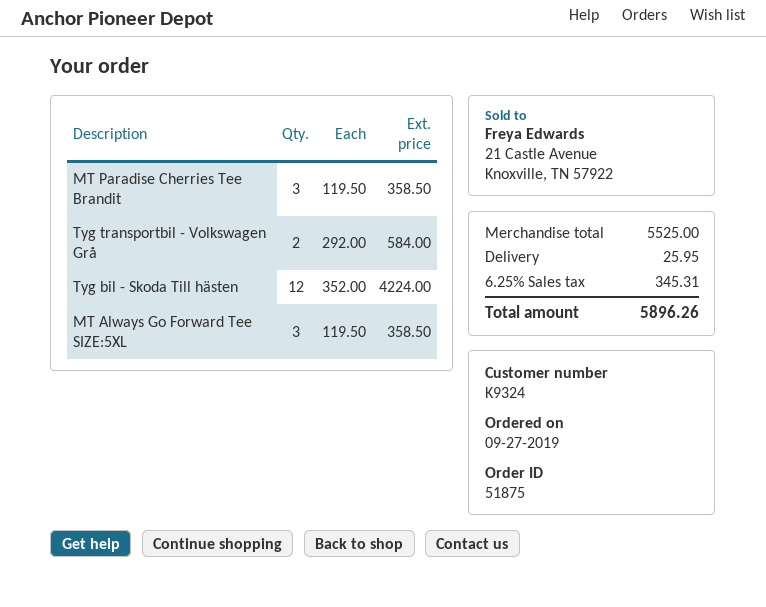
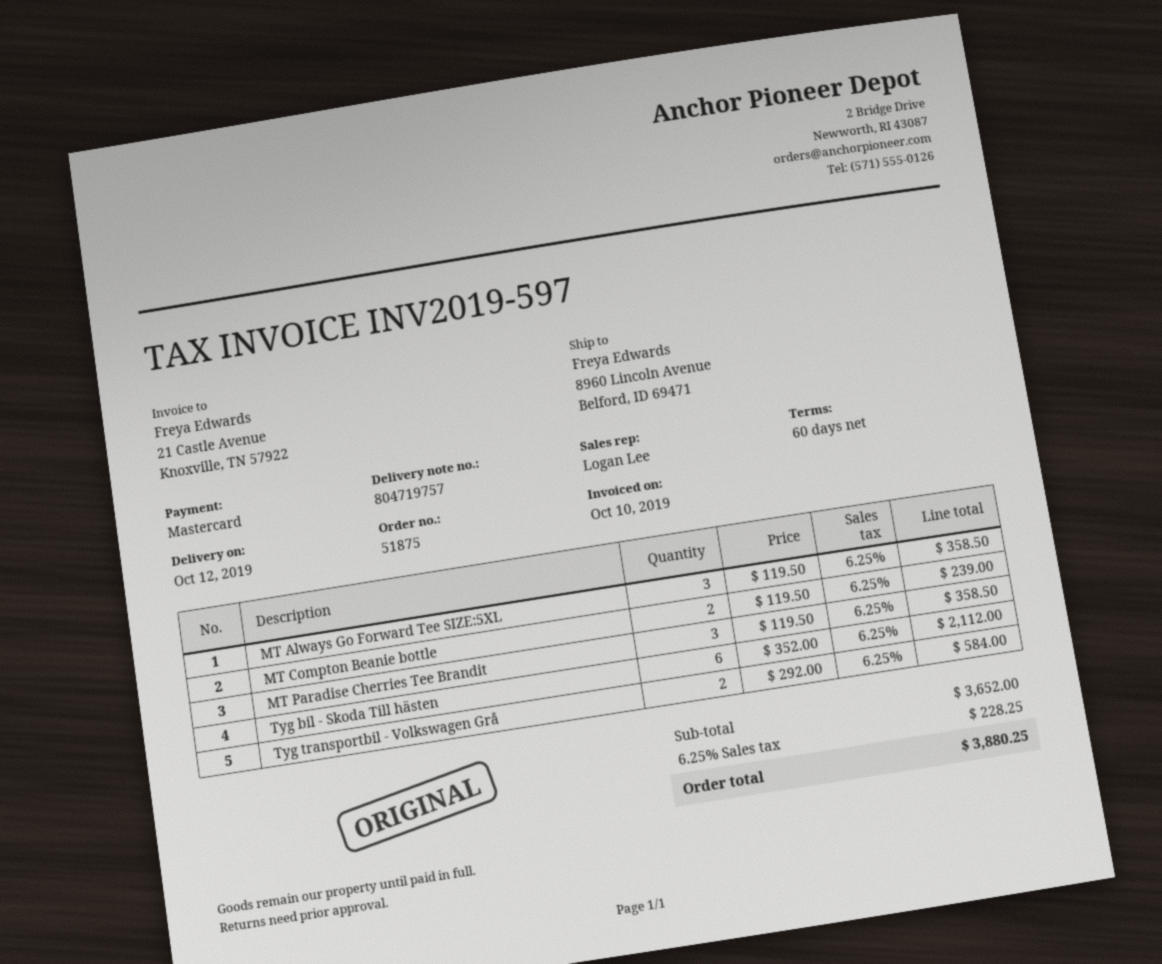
Tyg bil - Skoda Till hästen: 12 x 352.00 = 4224.00 -> 6 x 352.00 = 2112.00
MT Compton Beanie bottle: none -> 2 x 119.50 = 239.00
subtotal: 5525.00 -> 3652.00
shipping: 25.95 -> none
tax: 6.25% = 345.31 -> 6.25% = 228.25
total: 5896.26 -> 3880.25

